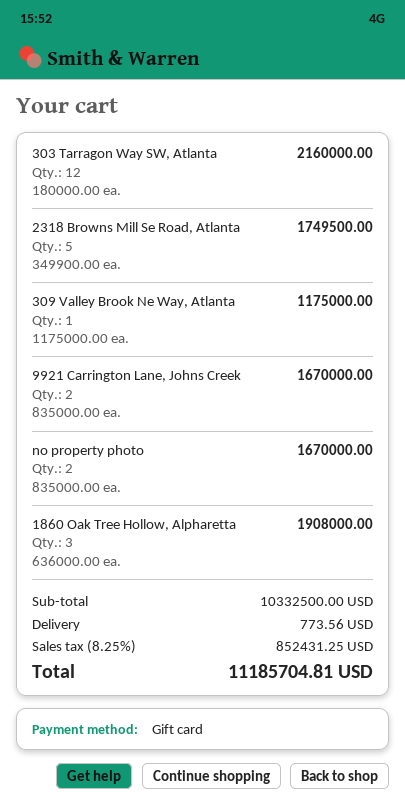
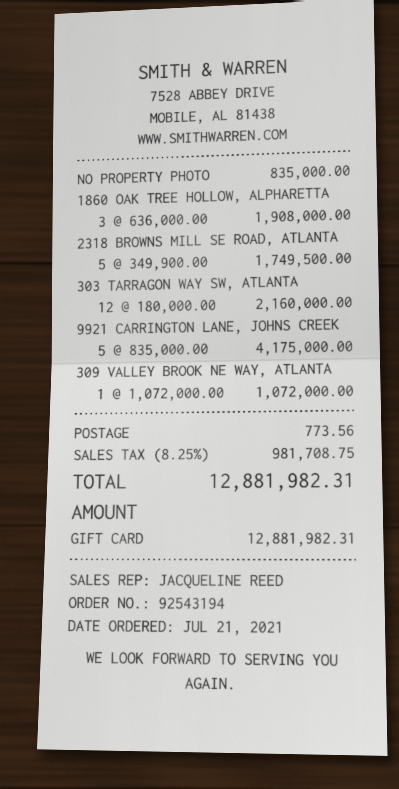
309 Valley Brook Ne Way, Atlanta: 1 x 1175000.00 = 1175000.00 -> 1 x 1072000.00 = 1072000.00
9921 Carrington Lane, Johns Creek: 2 x 835000.00 = 1670000.00 -> 5 x 835000.00 = 4175000.00
no property photo: 2 x 835000.00 = 1670000.00 -> 1 x 835000.00 = 835000.00
tax: 8.25% = 852431.25 -> 8.25% = 981708.75
total: 11185704.81 -> 12881982.31

